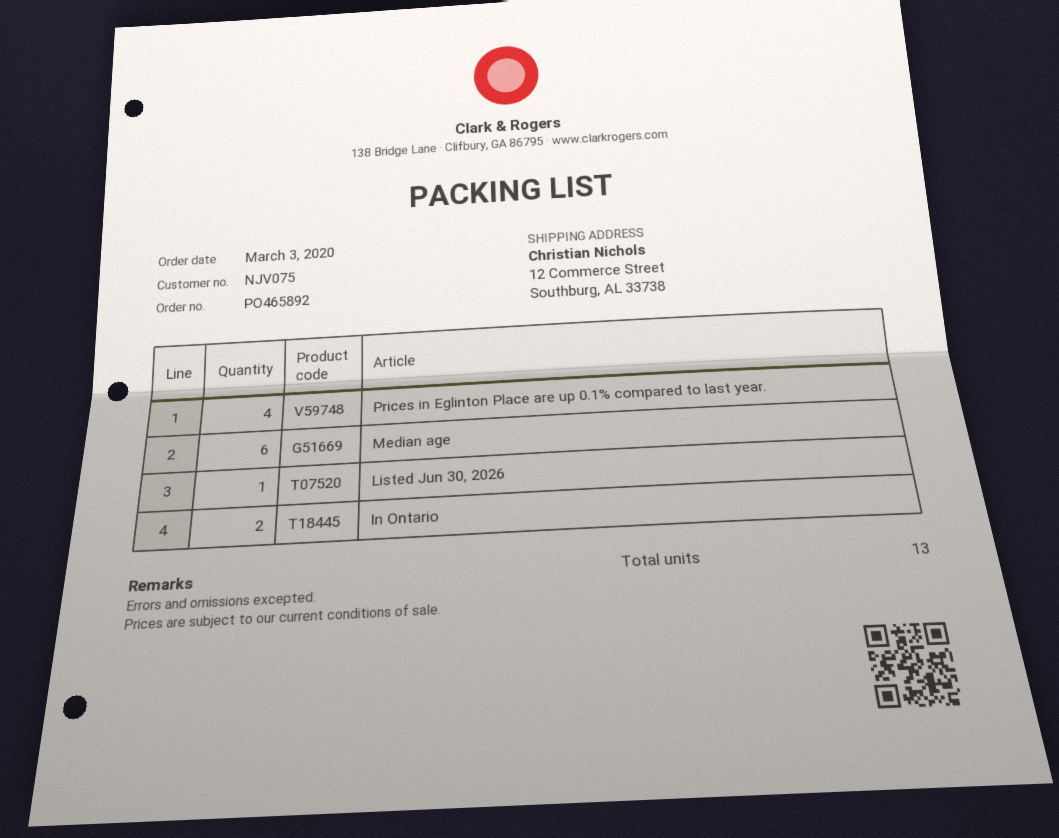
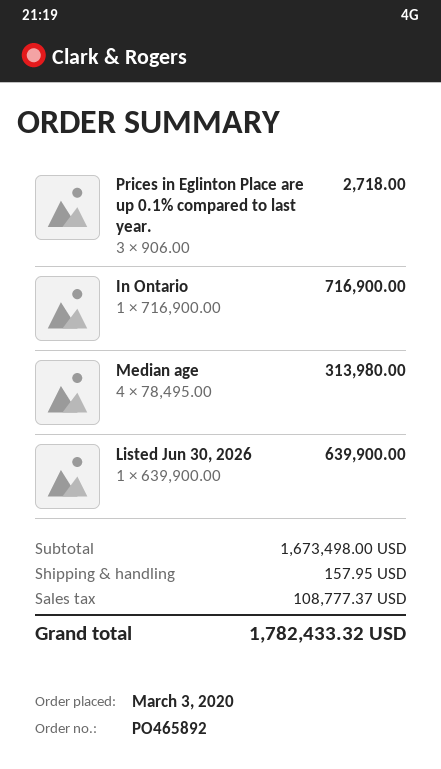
Prices in Eglinton Place are up 0.1% compared to last year.: 4 -> 3
Median age: 6 -> 4
In Ontario: 2 -> 1

